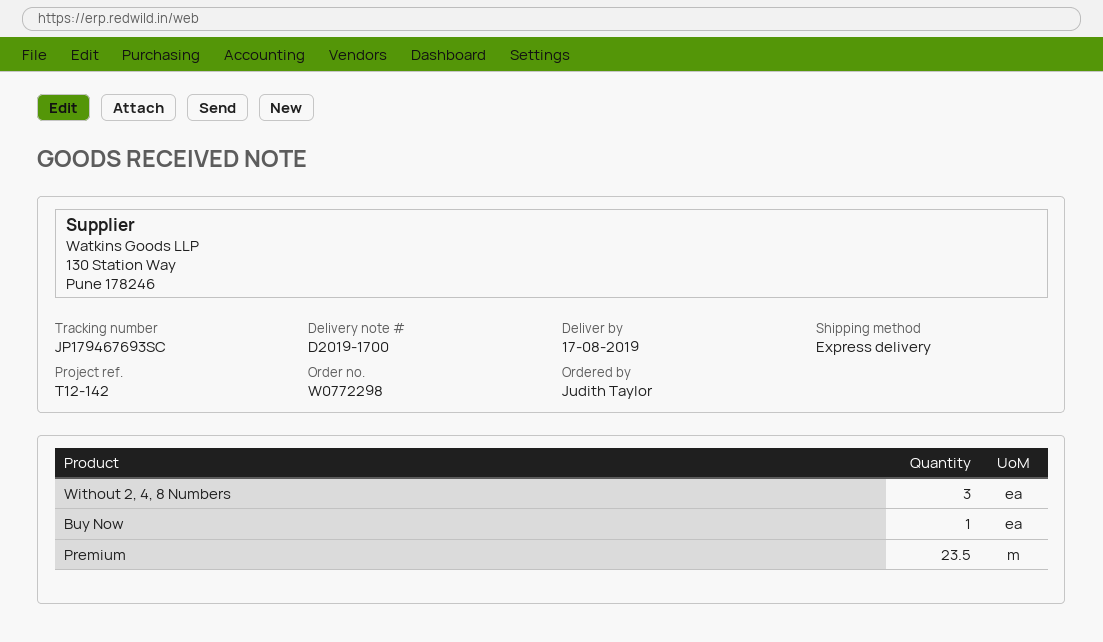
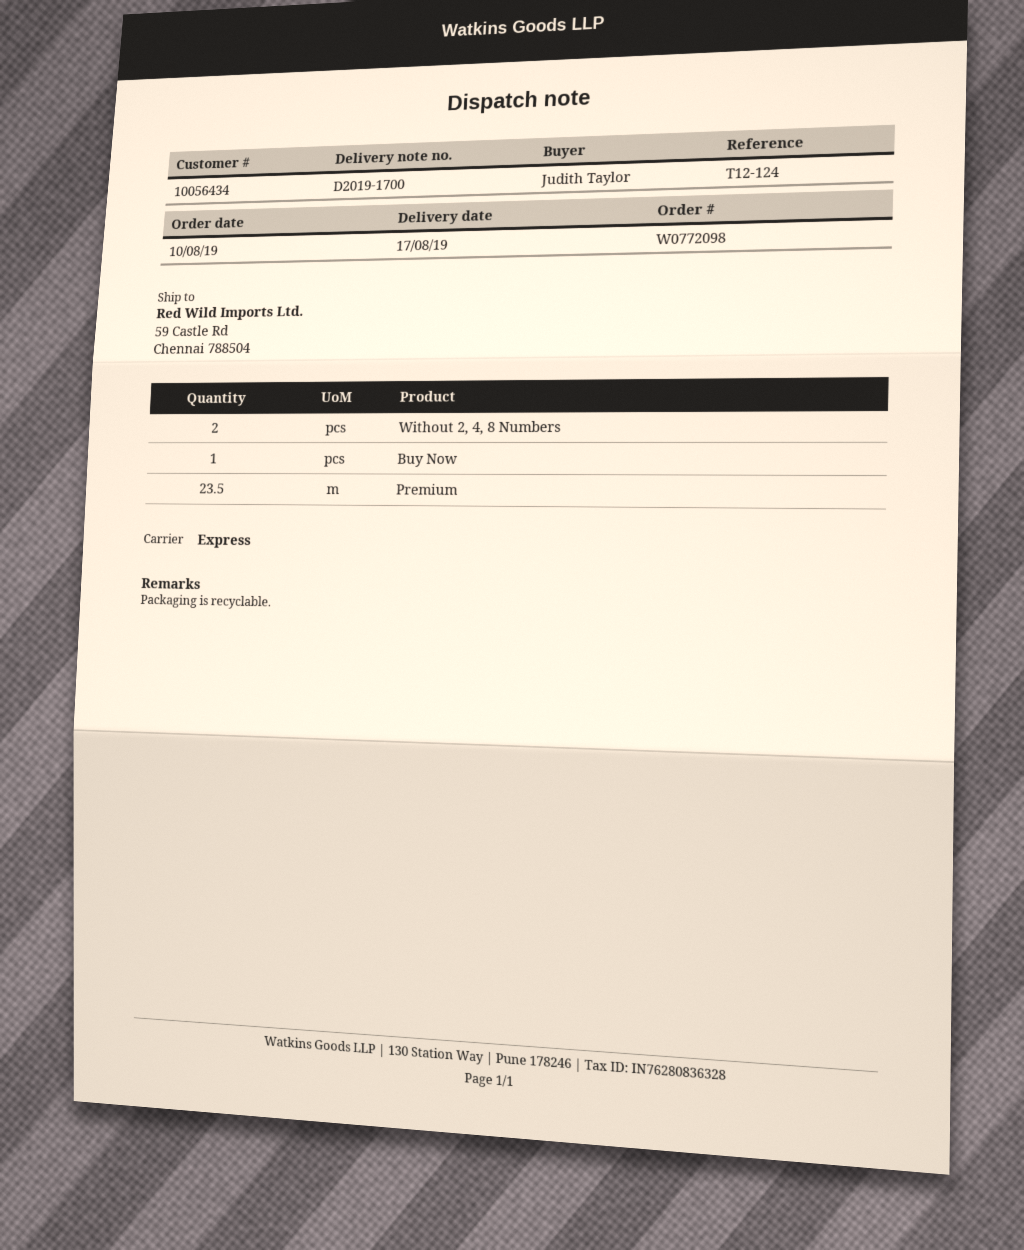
order number: W0772298 -> W0772098
reference: T12-142 -> T12-124
Without 2, 4, 8 Numbers: 3 -> 2

